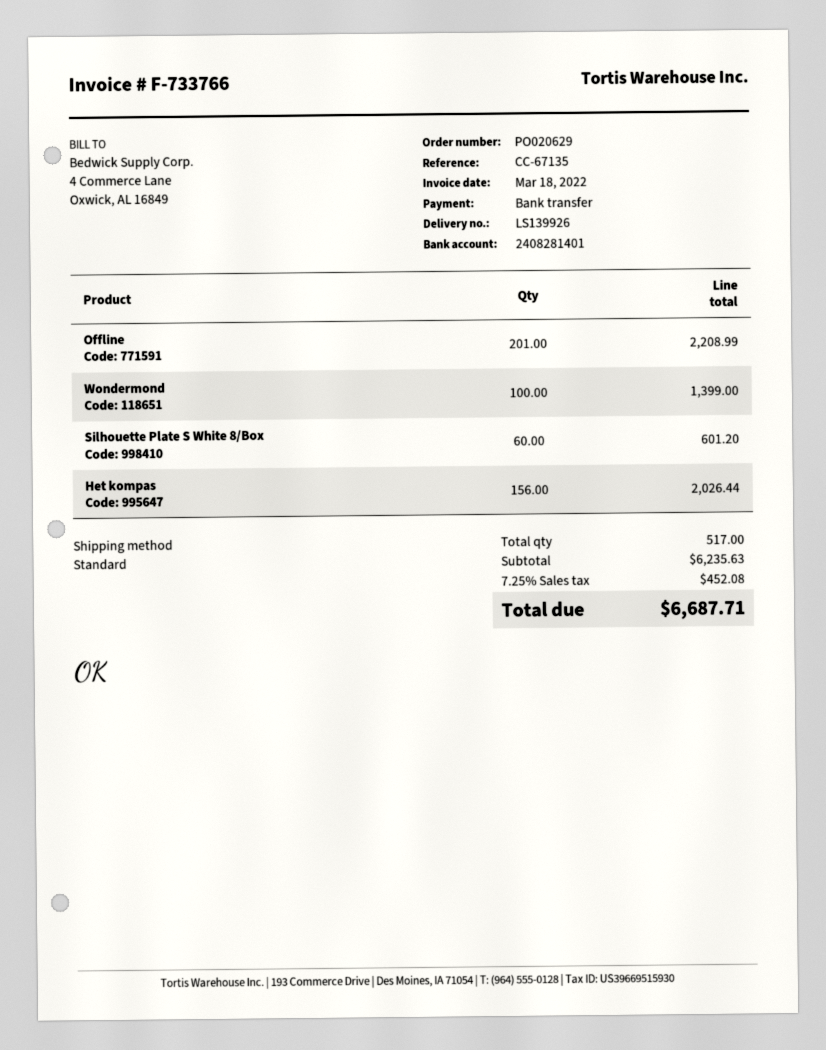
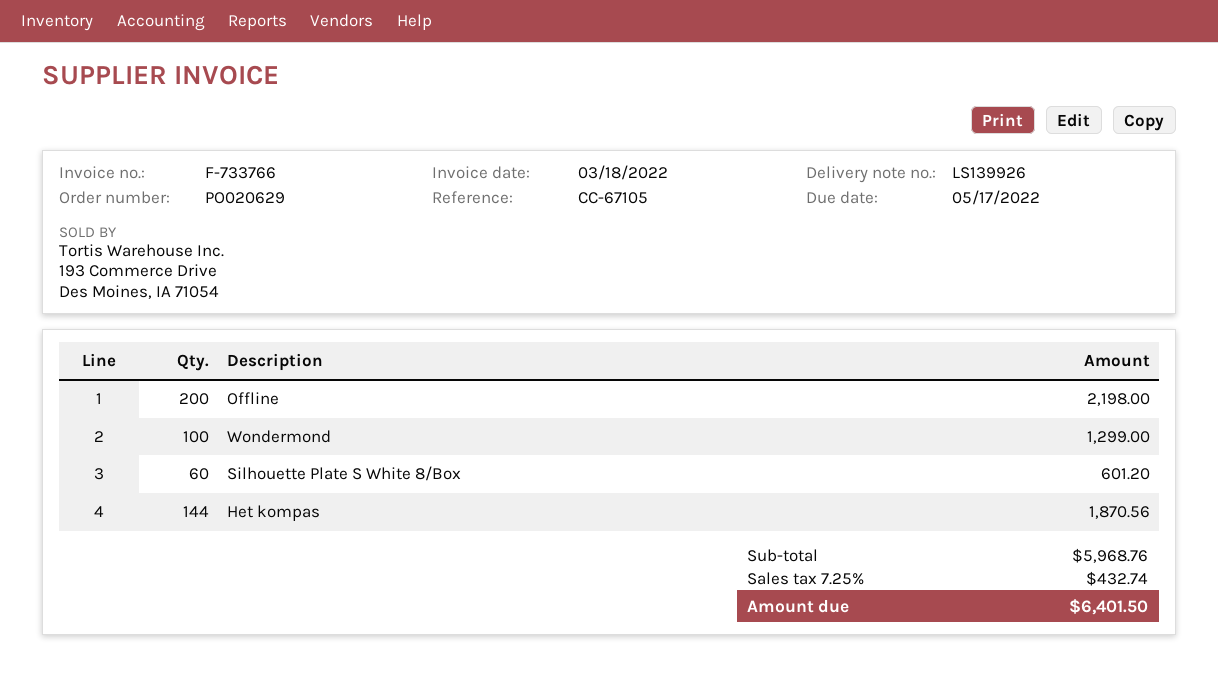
reference: CC-67135 -> CC-67105
Offline: 201 for 2208.99 -> 200 for 2198.00
Wondermond: 100 for 1399.00 -> 100 for 1299.00
Het kompas: 156 for 2026.44 -> 144 for 1870.56
subtotal: 6235.63 -> 5968.76
tax: 7.25% = 452.08 -> 7.25% = 432.74
total: 6687.71 -> 6401.50

